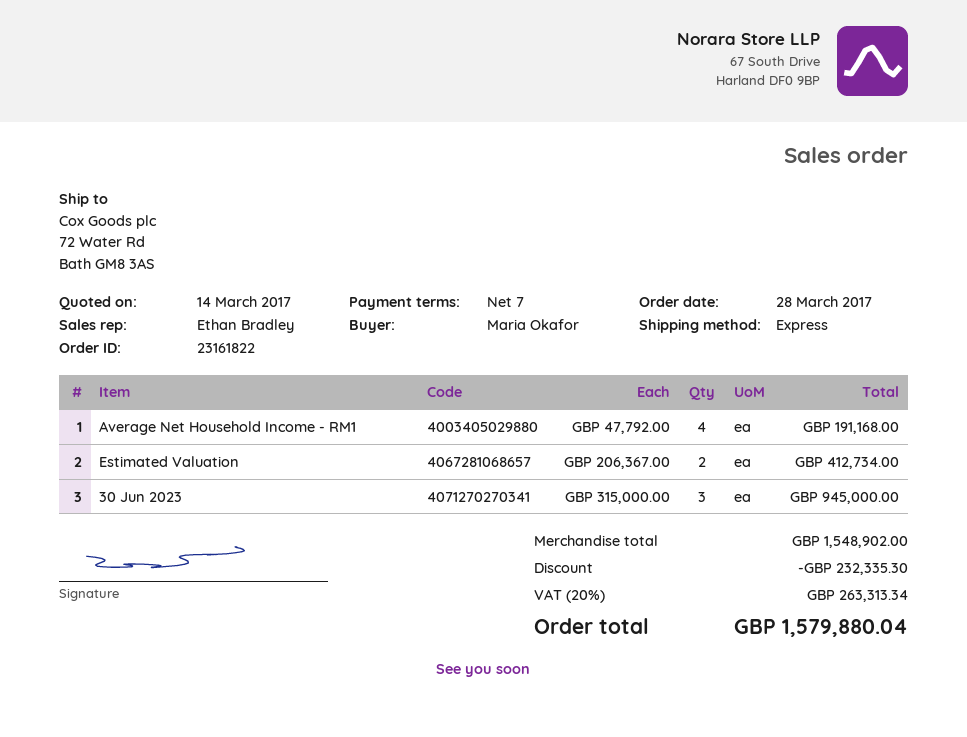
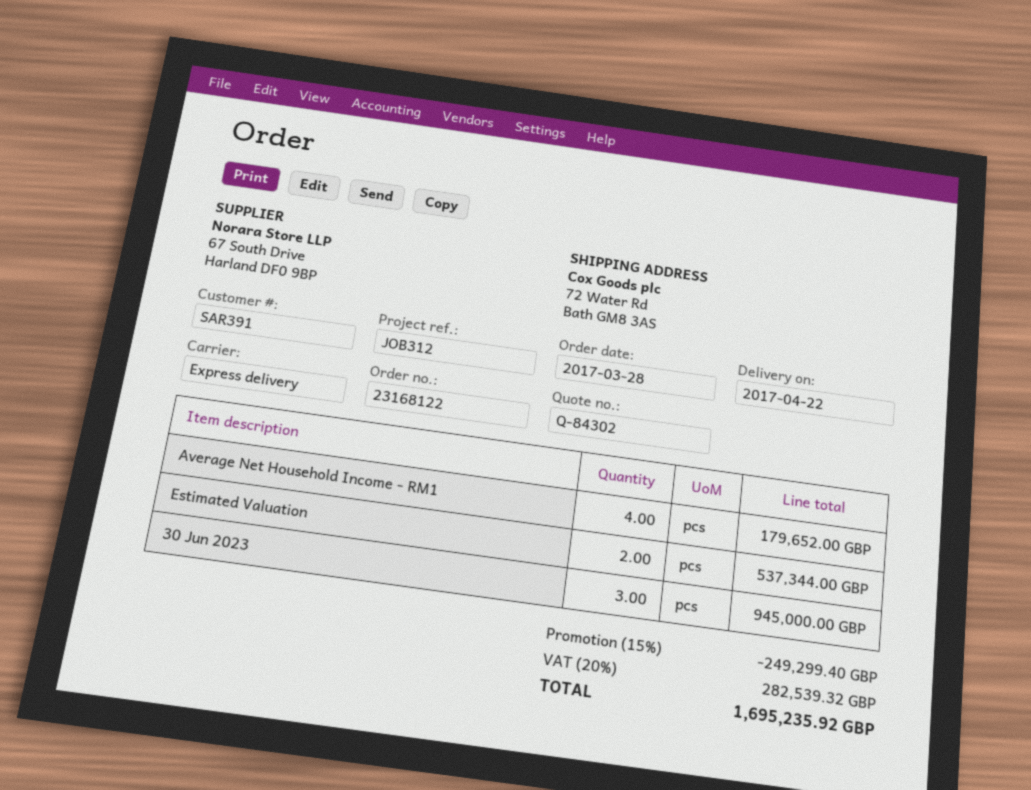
order number: 23161822 -> 23168122
Average Net Household Income - RM1: 4 for 191168.00 -> 4 for 179652.00
Estimated Valuation: 2 for 412734.00 -> 2 for 537344.00
discount: 232335.30 -> 249299.40
tax: 20% = 263313.34 -> 20% = 282539.32
total: 1579880.04 -> 1695235.92

